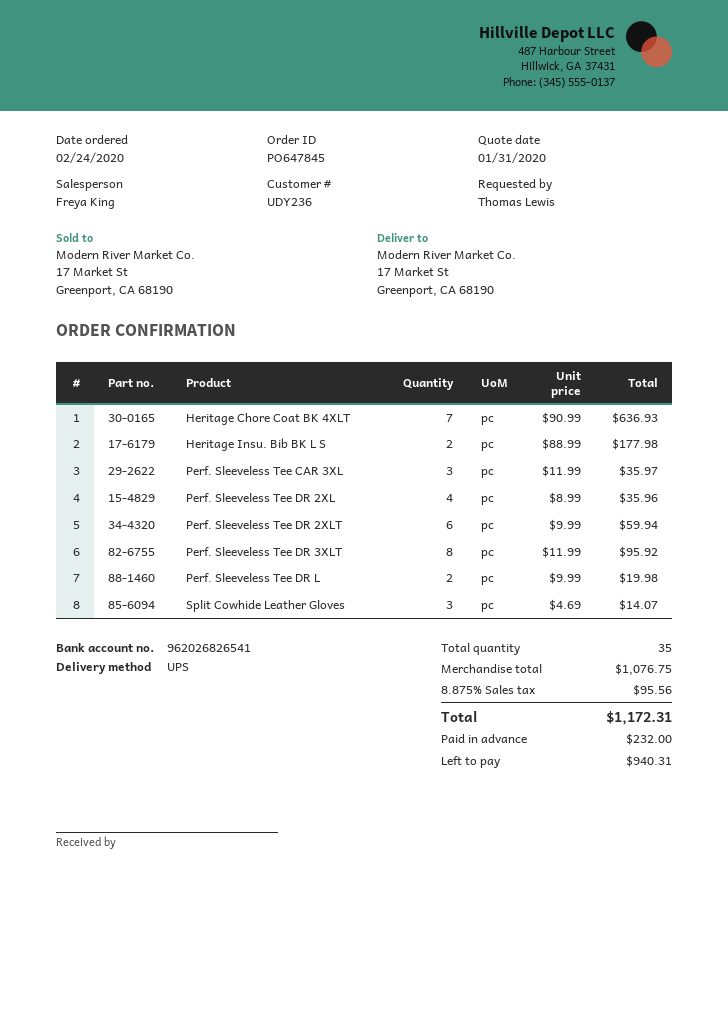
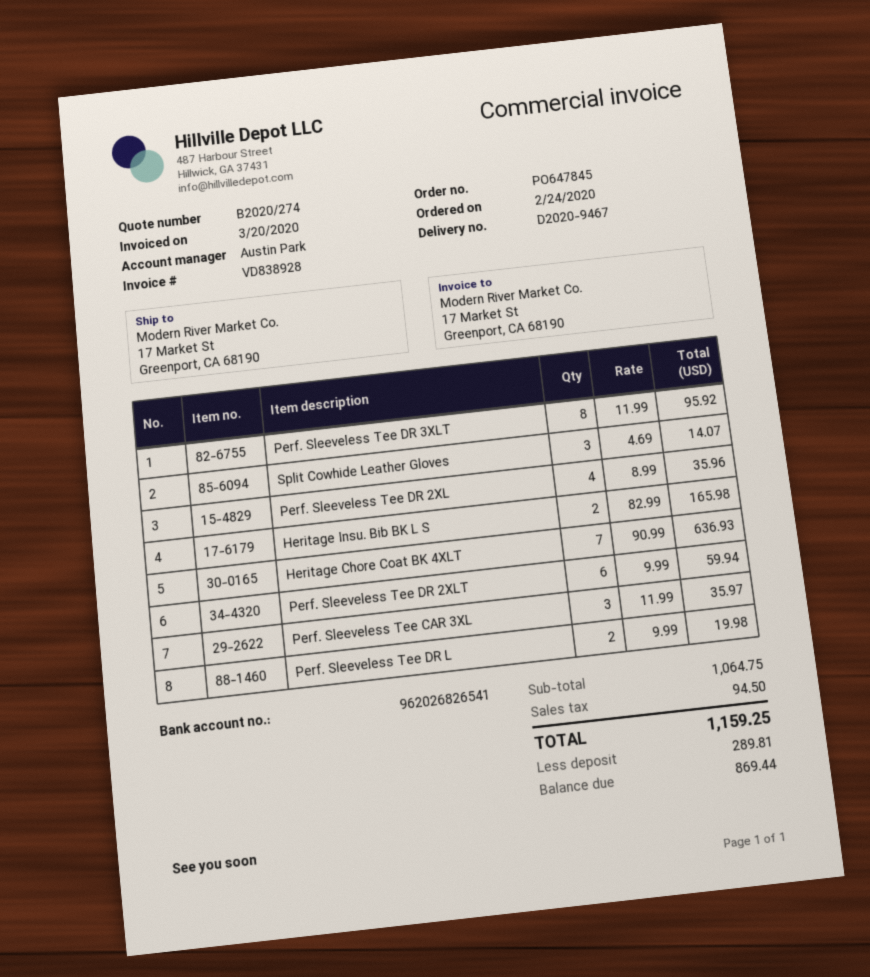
sales rep: Freya King -> Austin Park
Heritage Insu. Bib BK L S: 2 x 88.99 = 177.98 -> 2 x 82.99 = 165.98
subtotal: 1076.75 -> 1064.75
tax: 95.56 -> 94.50
total: 1172.31 -> 1159.25
deposit: 232.00 -> 289.81
balance: 940.31 -> 869.44

